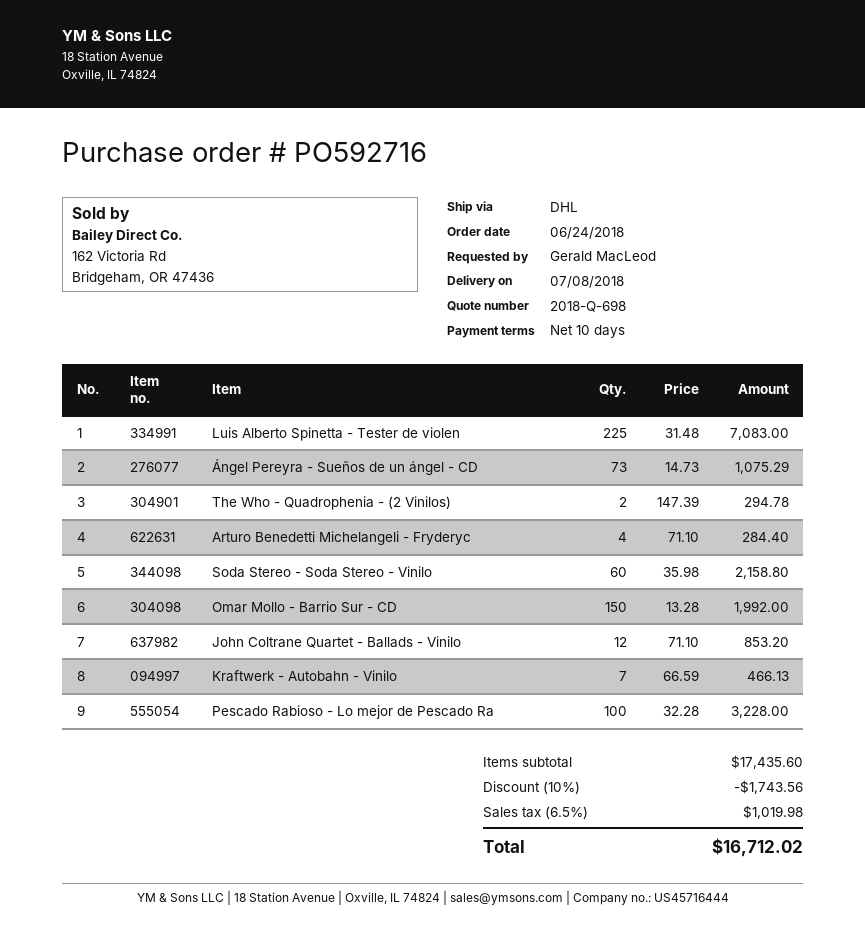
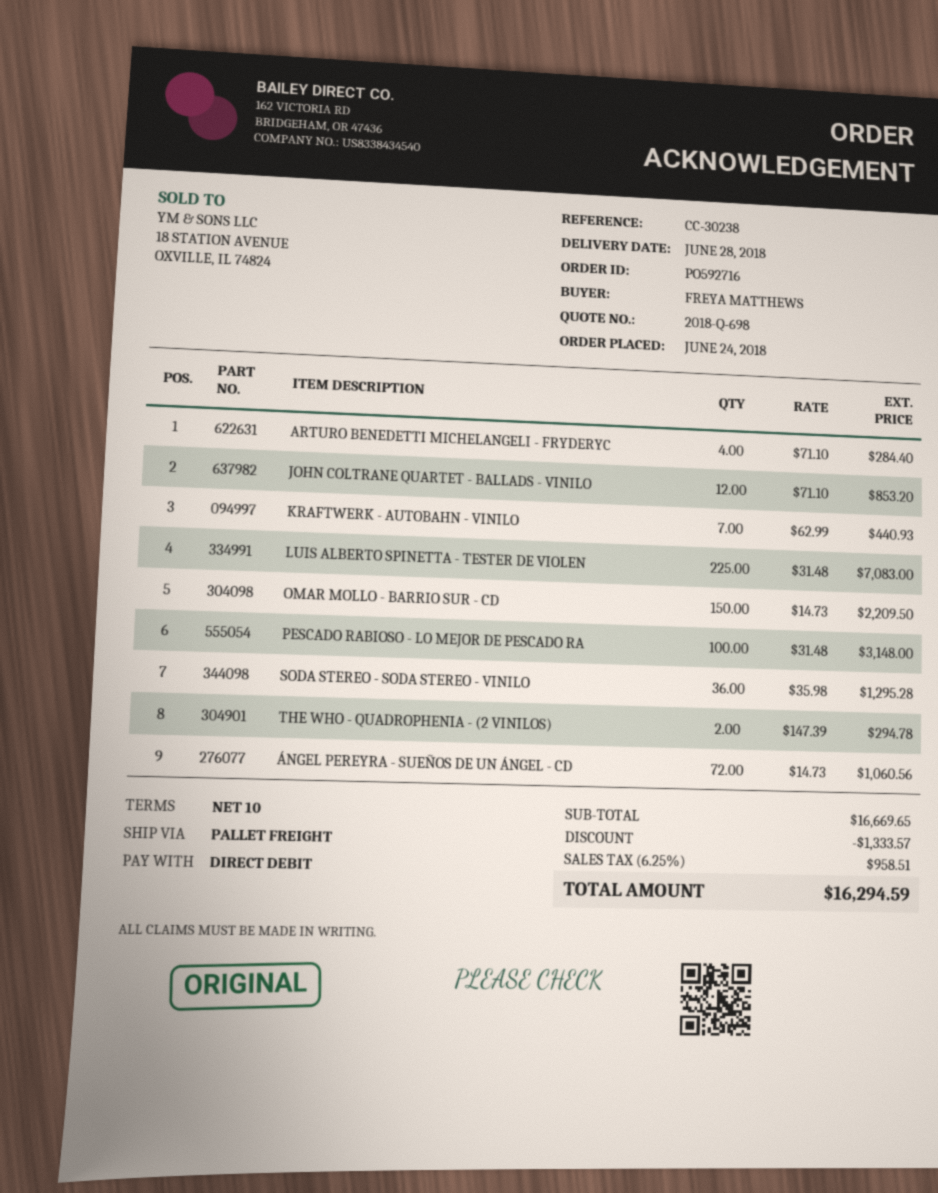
delivery date: 2018-07-08 -> 2018-06-28
ordered by: Gerald MacLeod -> FREYA MATTHEWS
shipping method: DHL -> pallet freight
Ángel Pereyra - Sueños de un ángel - CD: 73 x 14.73 = 1075.29 -> 72 x 14.73 = 1060.56
Soda Stereo - Soda Stereo - Vinilo: 60 x 35.98 = 2158.80 -> 36 x 35.98 = 1295.28
Omar Mollo - Barrio Sur - CD: 150 x 13.28 = 1992.00 -> 150 x 14.73 = 2209.50
Kraftwerk - Autobahn - Vinilo: 7 x 66.59 = 466.13 -> 7 x 62.99 = 440.93
Pescado Rabioso - Lo mejor de Pescado Ra: 100 x 32.28 = 3228.00 -> 100 x 31.48 = 3148.00
subtotal: 17435.60 -> 16669.65
discount: 1743.56 -> 1333.57
tax: 6.5% = 1019.98 -> 6.25% = 958.51
total: 16712.02 -> 16294.59

